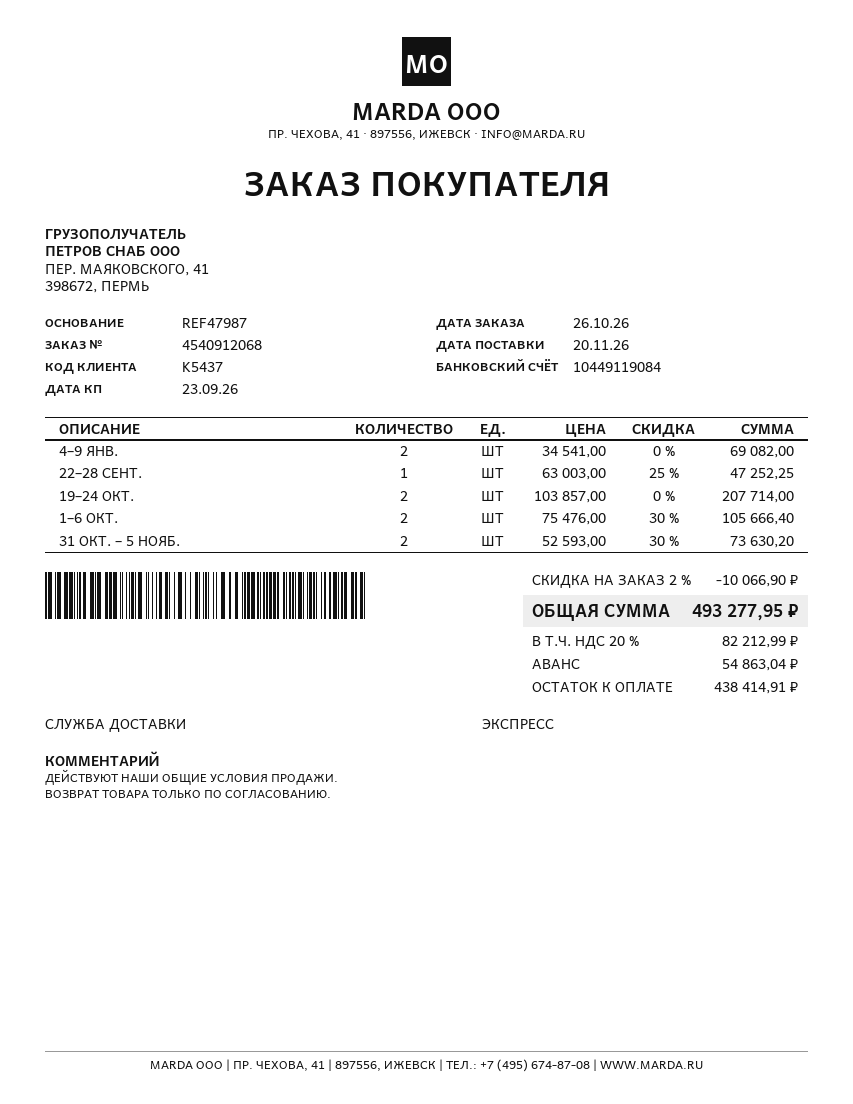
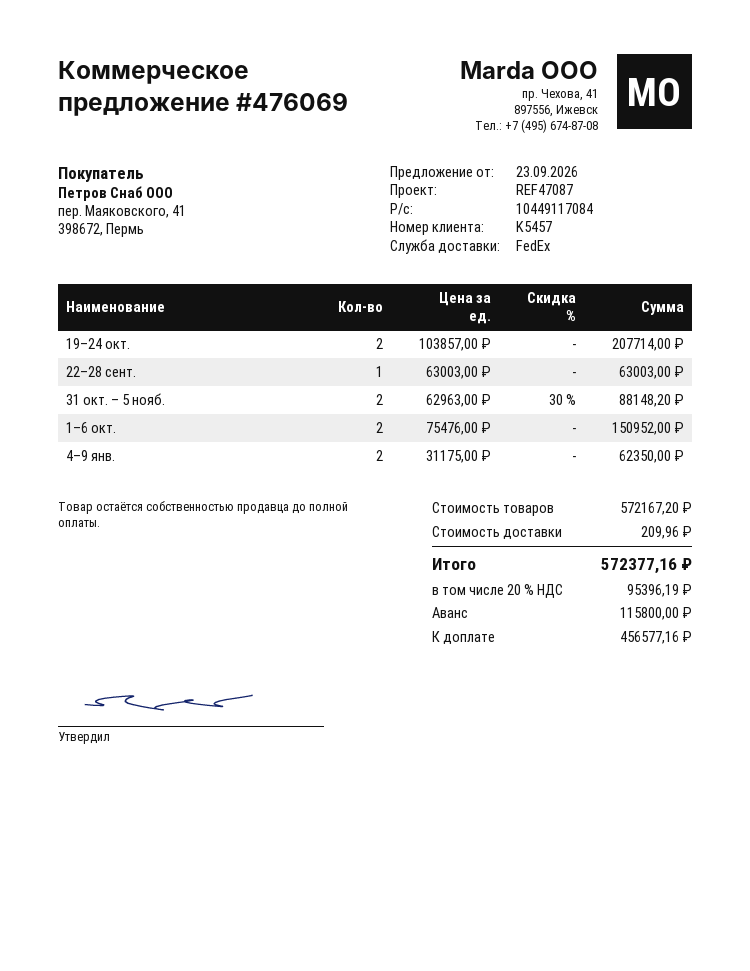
customer number: K5437 -> K5457
reference: REF47987 -> REF47087
bank account: 10449119084 -> 10449117084
shipping method: express -> FedEx
4–9 ЯНВ.: 2 x 34541.00 = 69082.00 -> 2 x 31175.00 = 62350.00
22–28 СЕНТ.: 1 x 63003.00 - 25% = 47252.25 -> 1 x 63003.00 = 63003.00
1–6 ОКТ.: 2 x 75476.00 - 30% = 105666.40 -> 2 x 75476.00 = 150952.00
31 ОКТ. – 5 НОЯБ.: 2 x 52593.00 - 30% = 73630.20 -> 2 x 62963.00 - 30% = 88148.20
discount: 2% = 10066.90 -> none
shipping: none -> 209.96
tax: 20% = 82212.99 -> 20% = 95396.19
total: 493277.95 -> 572377.16
deposit: 54863.04 -> 115800.00
balance: 438414.91 -> 456577.16

